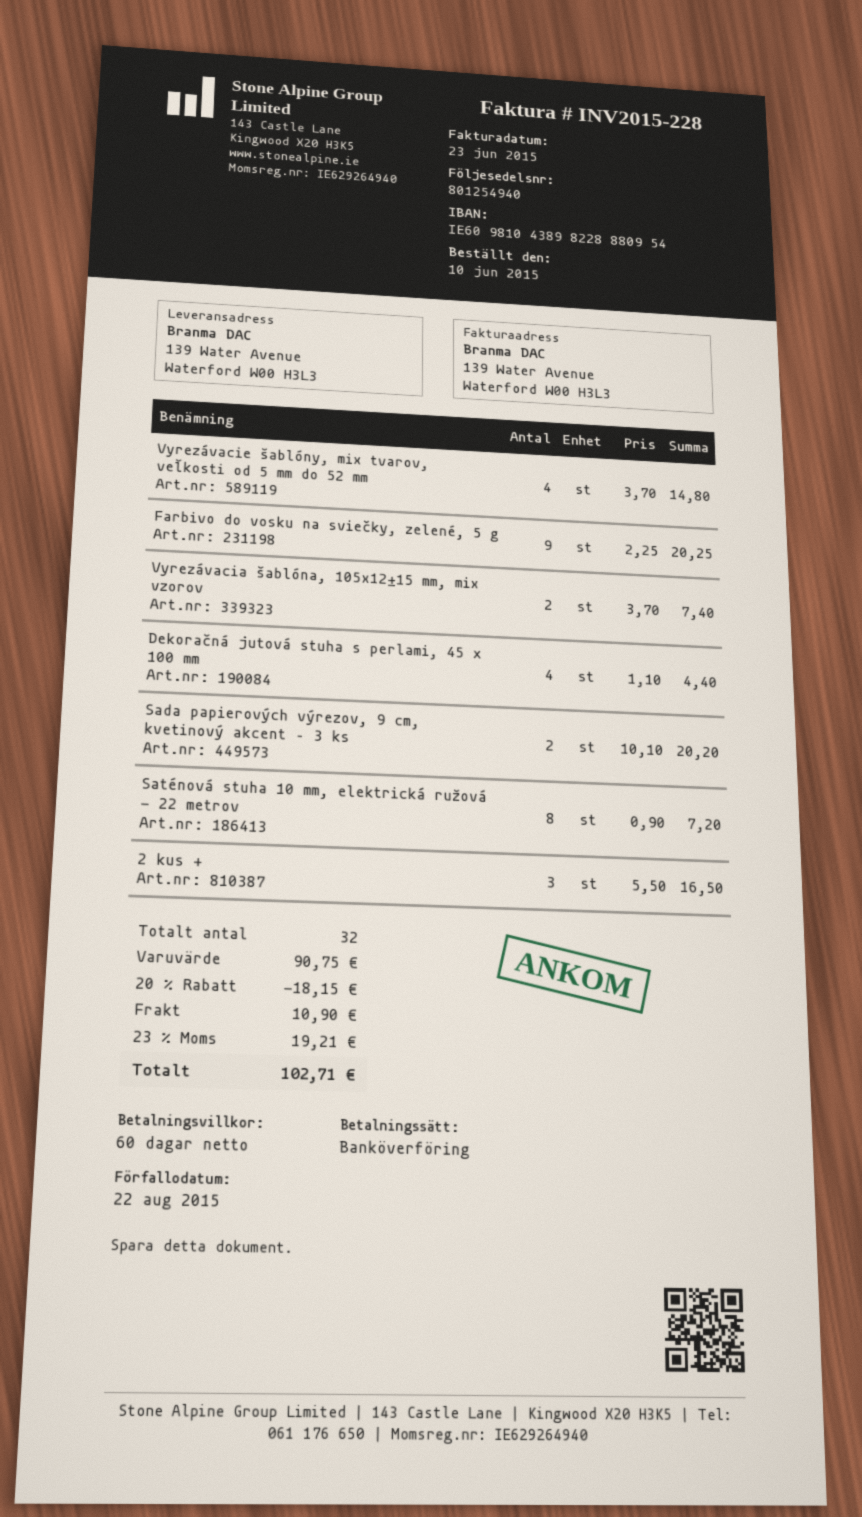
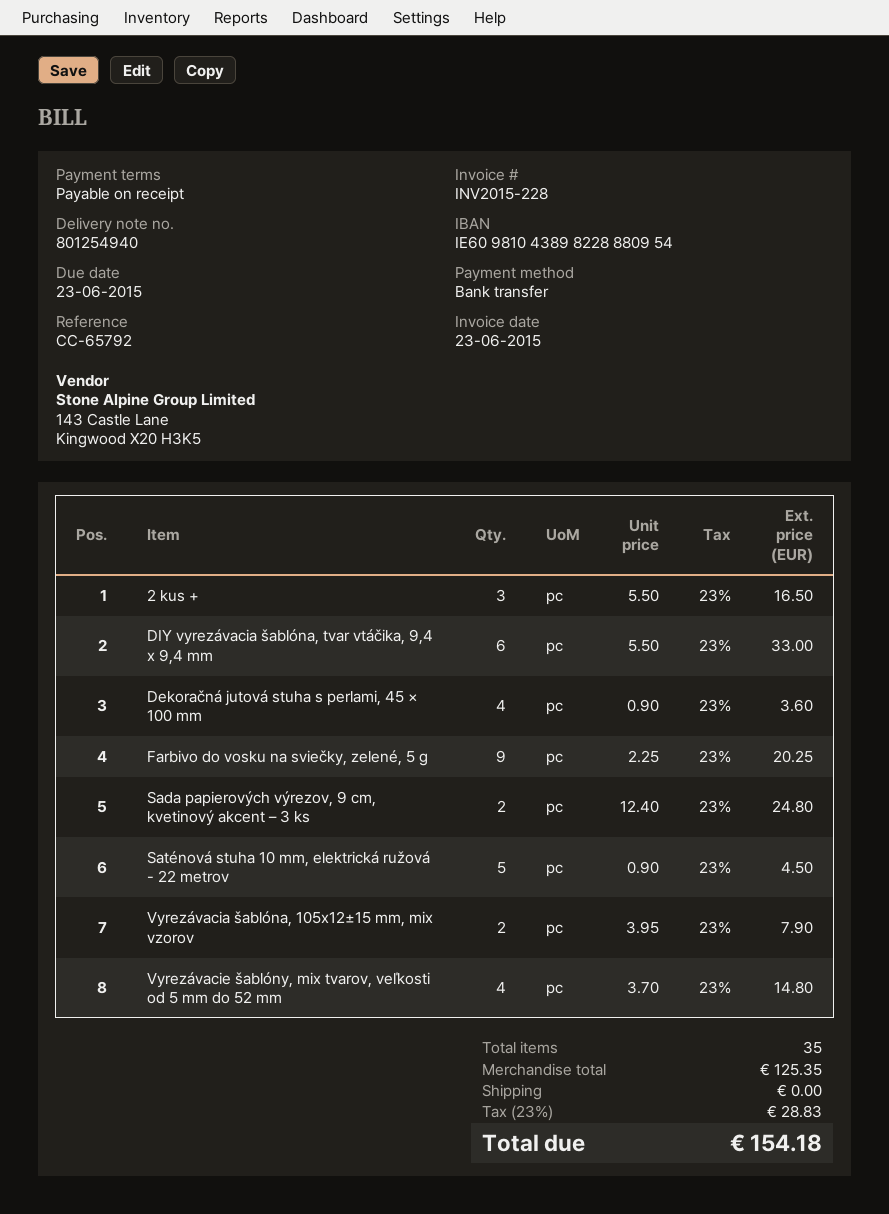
payment terms: 60 days -> on receipt
due date: 2015-08-22 -> 2015-06-23
Vyrezávacia šablóna, 105x12±15 mm, mix vzorov: 2 x 3.70 = 7.40 -> 2 x 3.95 = 7.90
Dekoračná jutová stuha s perlami, 45 × 100 mm: 4 x 1.10 = 4.40 -> 4 x 0.90 = 3.60
Sada papierových výrezov, 9 cm, kvetinový akcent – 3 ks: 2 x 10.10 = 20.20 -> 2 x 12.40 = 24.80
Saténová stuha 10 mm, elektrická ružová - 22 metrov: 8 x 0.90 = 7.20 -> 5 x 0.90 = 4.50
DIY vyrezávacia šablóna, tvar vtáčika, 9,4 x 9,4 mm: none -> 6 x 5.50 = 33.00
total quantity: 32 -> 35
subtotal: 90.75 -> 125.35
discount: 20% = 18.15 -> none
shipping: 10.90 -> 0.00
tax: 23% = 19.21 -> 23% = 28.83
total: 102.71 -> 154.18

